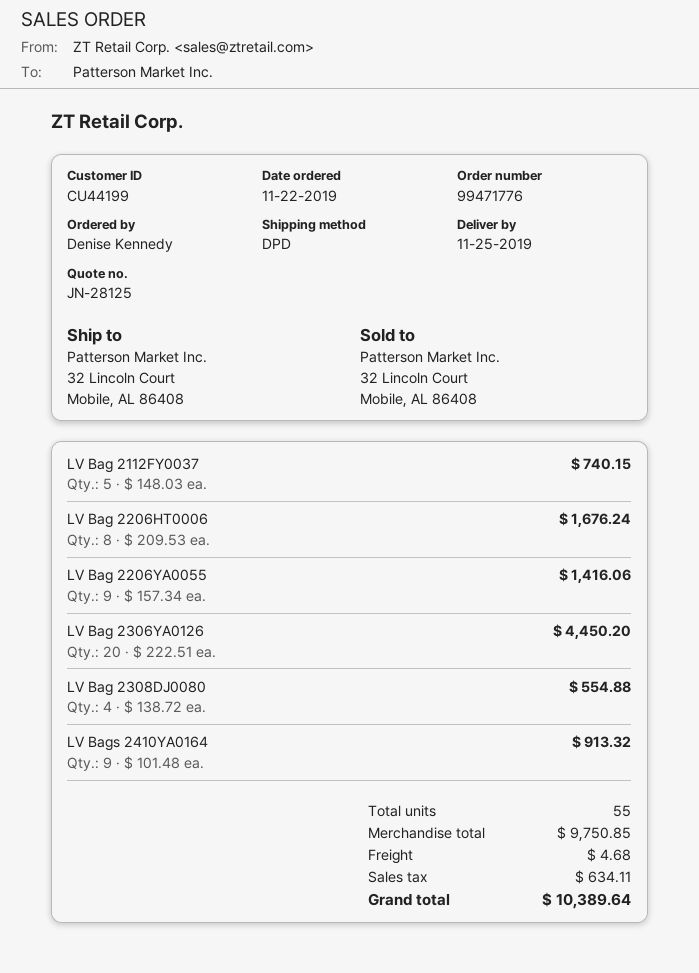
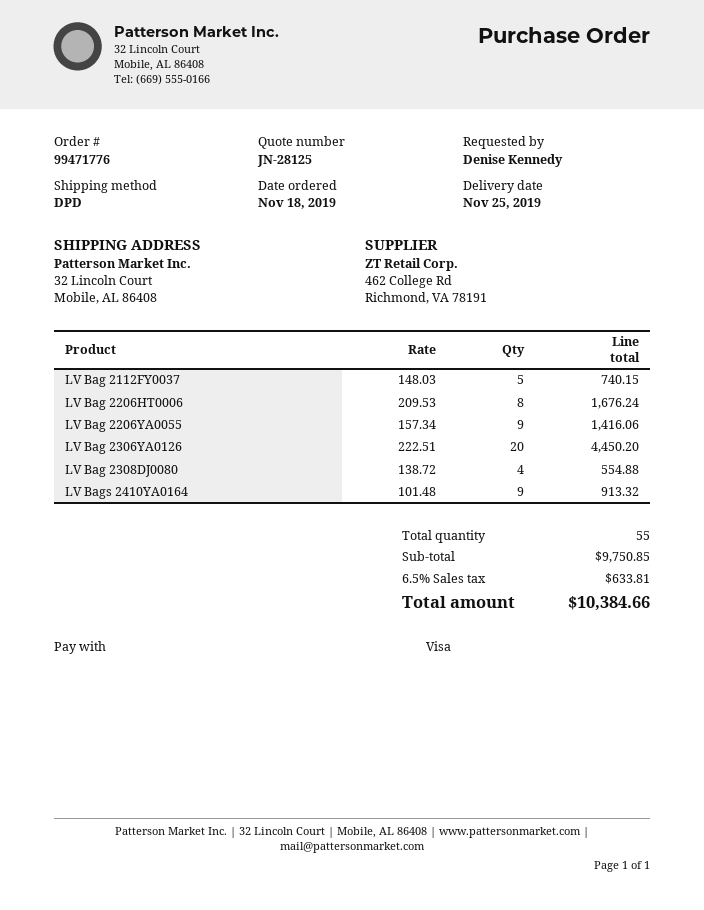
order date: 2019-11-22 -> 2019-11-18
shipping: 4.68 -> none
tax: 634.11 -> 633.81
total: 10389.64 -> 10384.66

